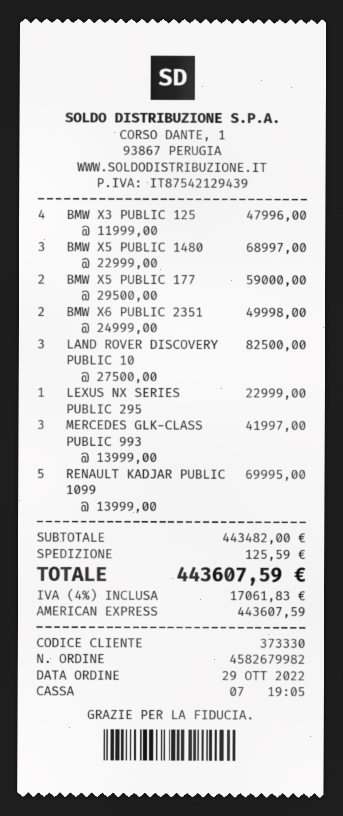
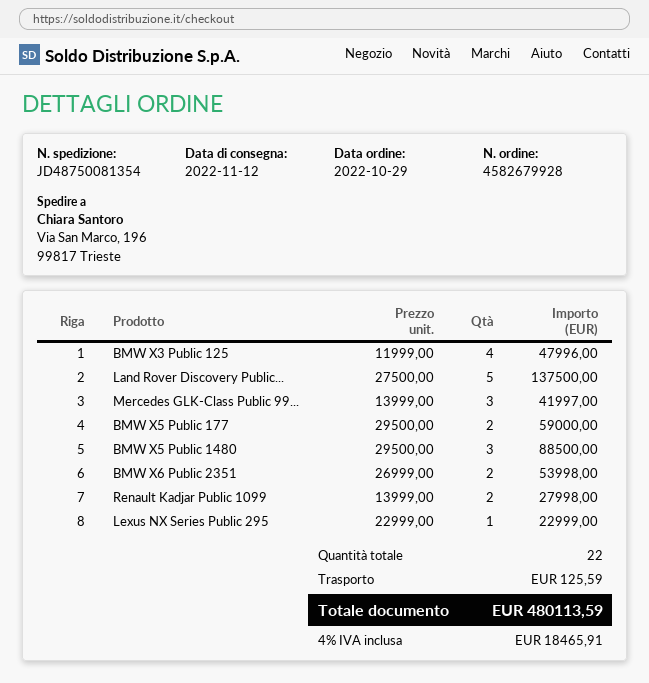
order number: 4582679982 -> 4582679928
BMW X5 PUBLIC 1480: 3 x 22999.00 = 68997.00 -> 3 x 29500.00 = 88500.00
BMW X6 PUBLIC 2351: 2 x 24999.00 = 49998.00 -> 2 x 26999.00 = 53998.00
LAND ROVER DISCOVERY PUBLIC 10: 3 x 27500.00 = 82500.00 -> 5 x 27500.00 = 137500.00
RENAULT KADJAR PUBLIC 1099: 5 x 13999.00 = 69995.00 -> 2 x 13999.00 = 27998.00
tax: 4% = 17061.83 -> 4% = 18465.91
total: 443607.59 -> 480113.59

